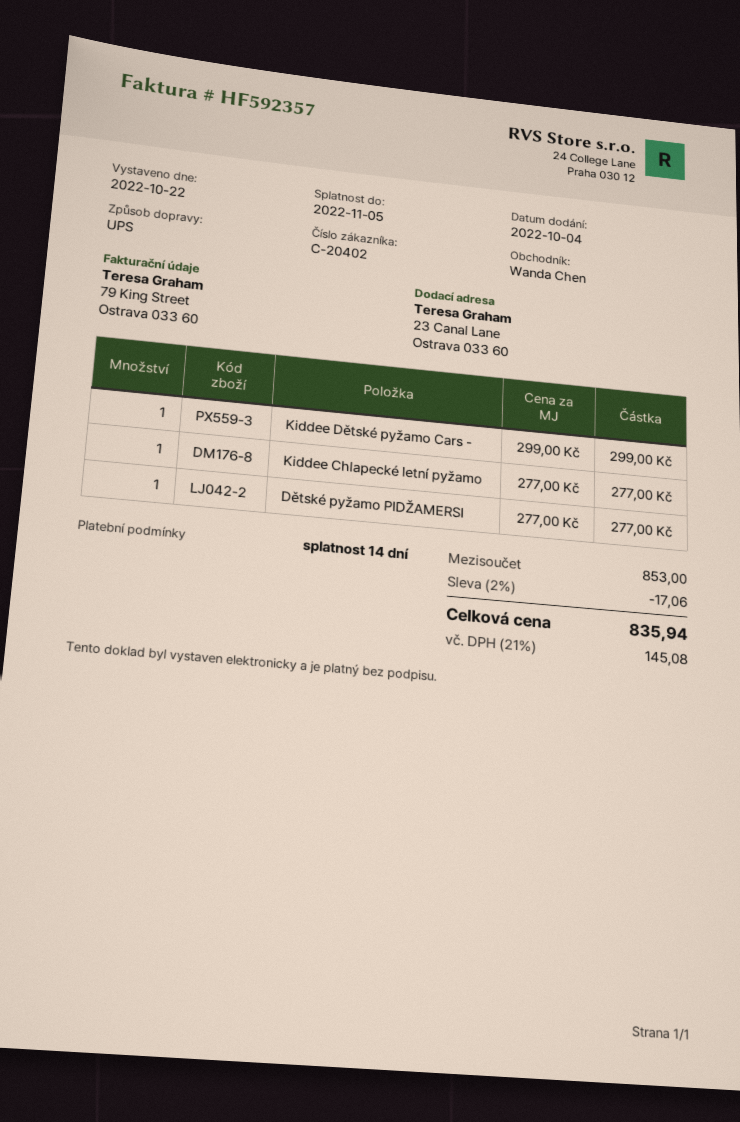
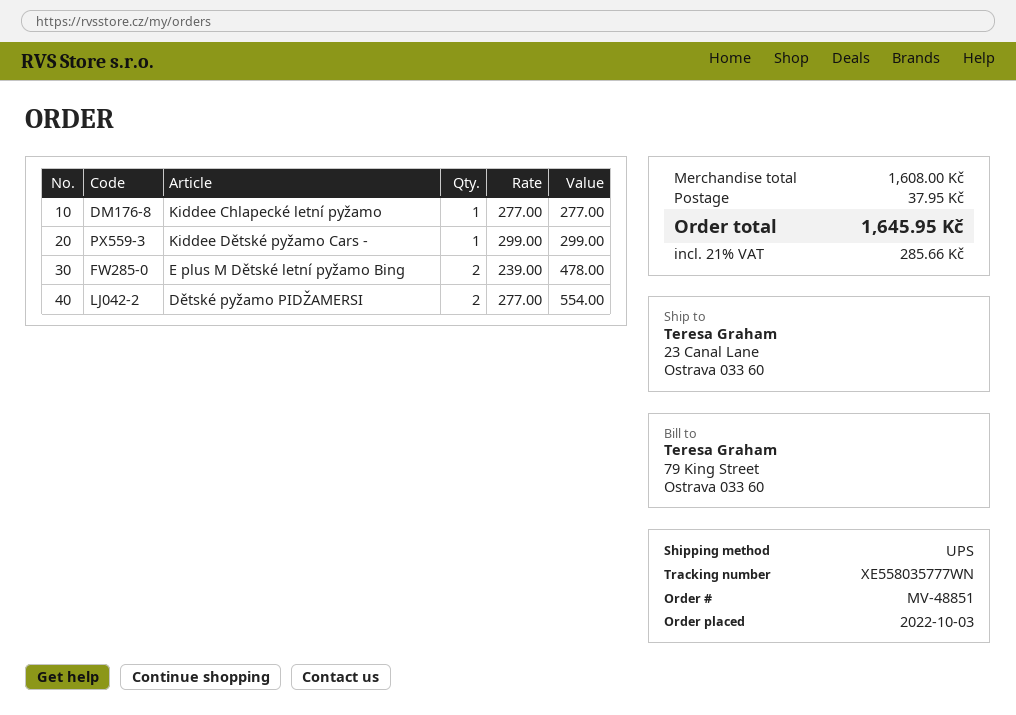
Dětské pyžamo PIDŽAMERSI: 1 x 277.00 = 277.00 -> 2 x 277.00 = 554.00
E plus M Dětské letní pyžamo Bing: none -> 2 x 239.00 = 478.00
subtotal: 853.00 -> 1608.00
discount: 2% = 17.06 -> none
shipping: none -> 37.95
tax: 21% = 145.08 -> 21% = 285.66
total: 835.94 -> 1645.95

